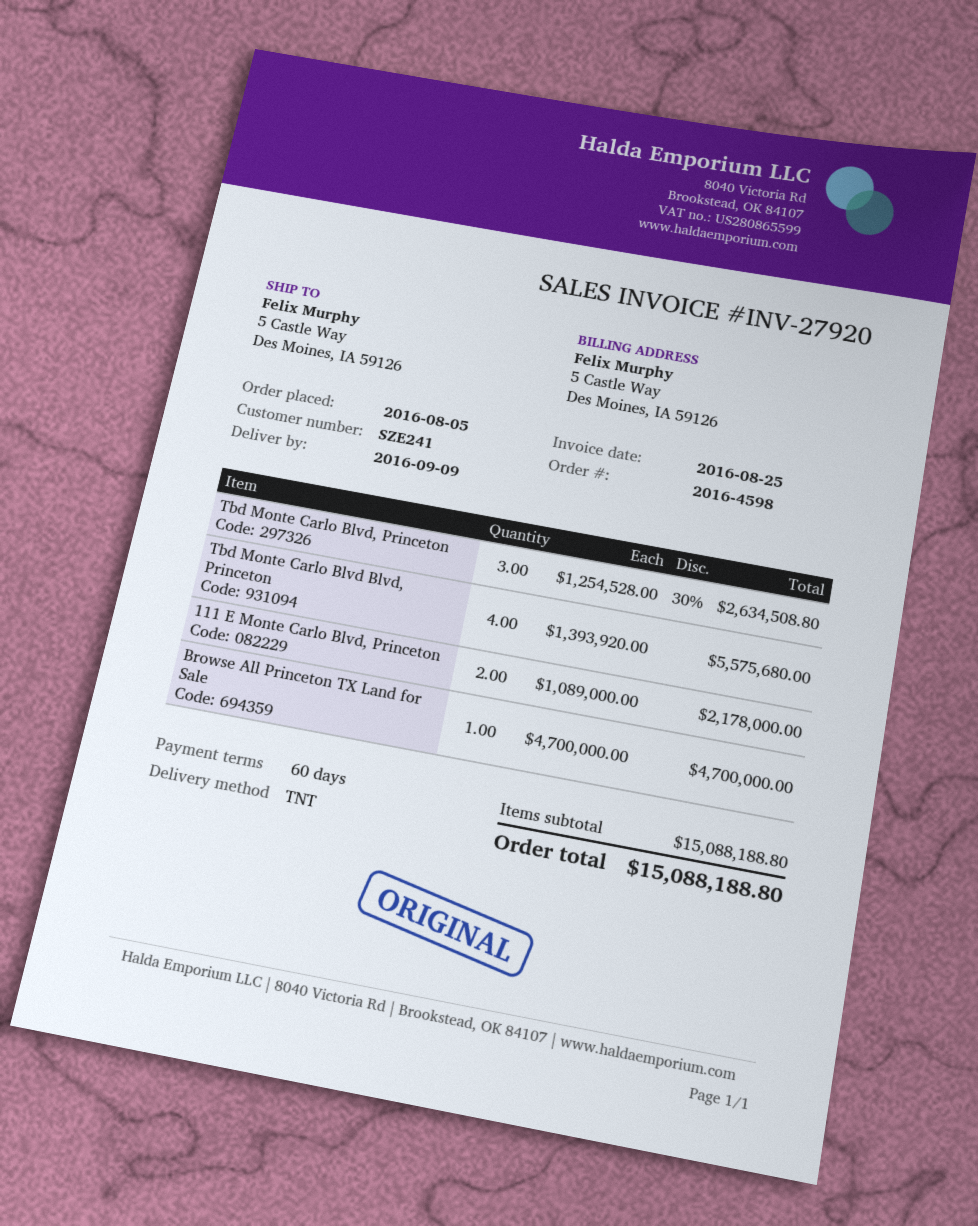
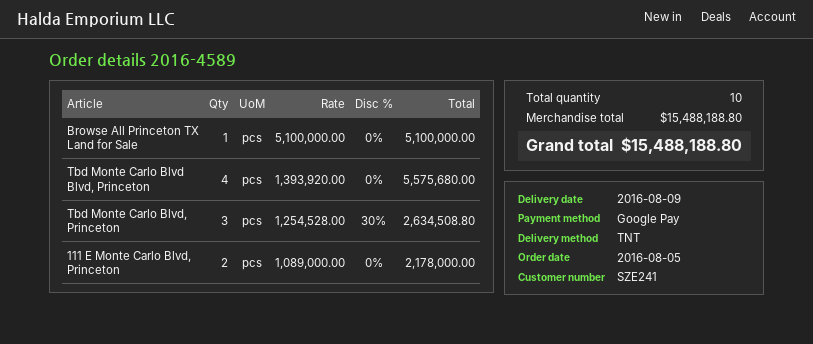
order number: 2016-4598 -> 2016-4589
delivery date: 2016-09-09 -> 2016-08-09
Browse All Princeton TX Land for Sale: 1 x 4700000.00 = 4700000.00 -> 1 x 5100000.00 = 5100000.00
subtotal: 15088188.80 -> 15488188.80
total: 15088188.80 -> 15488188.80

